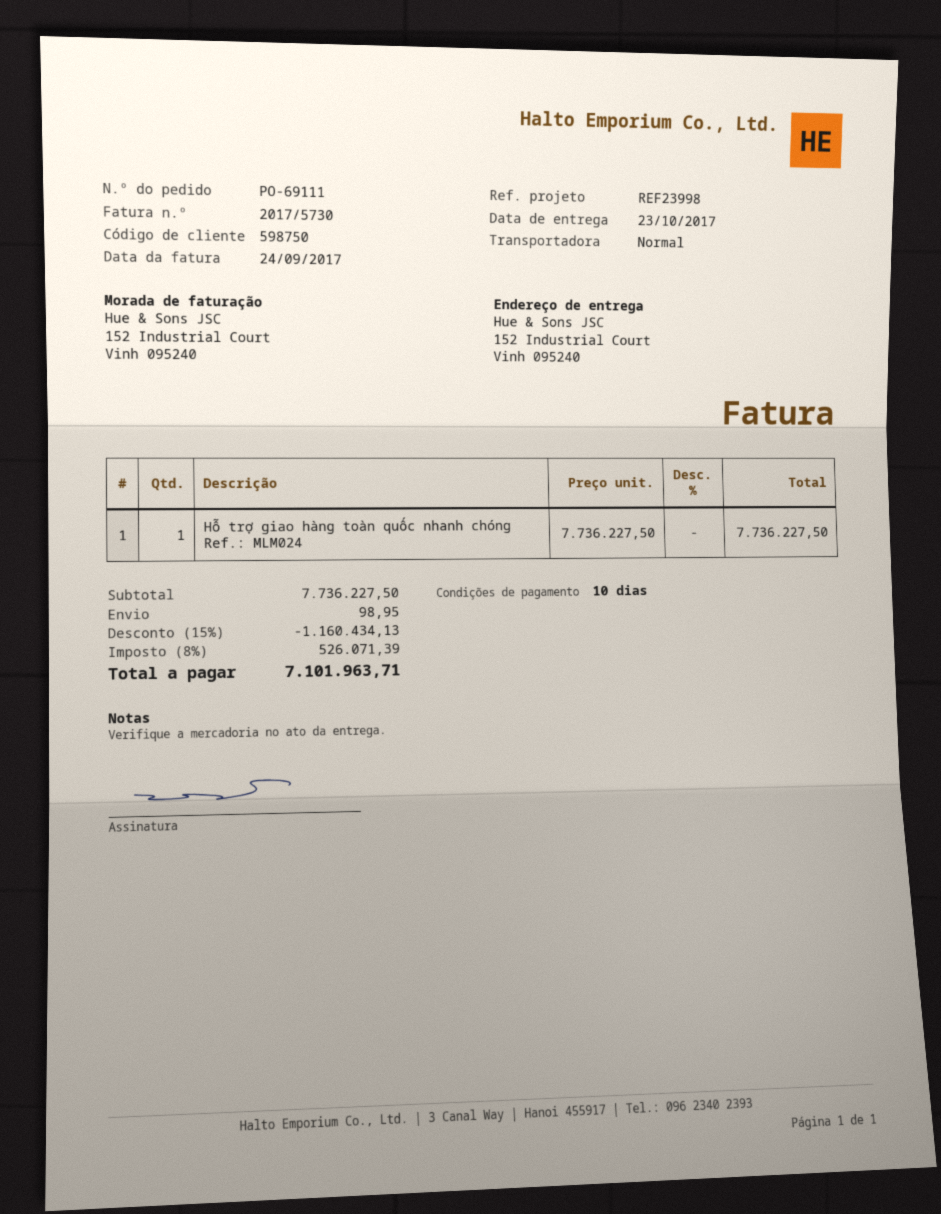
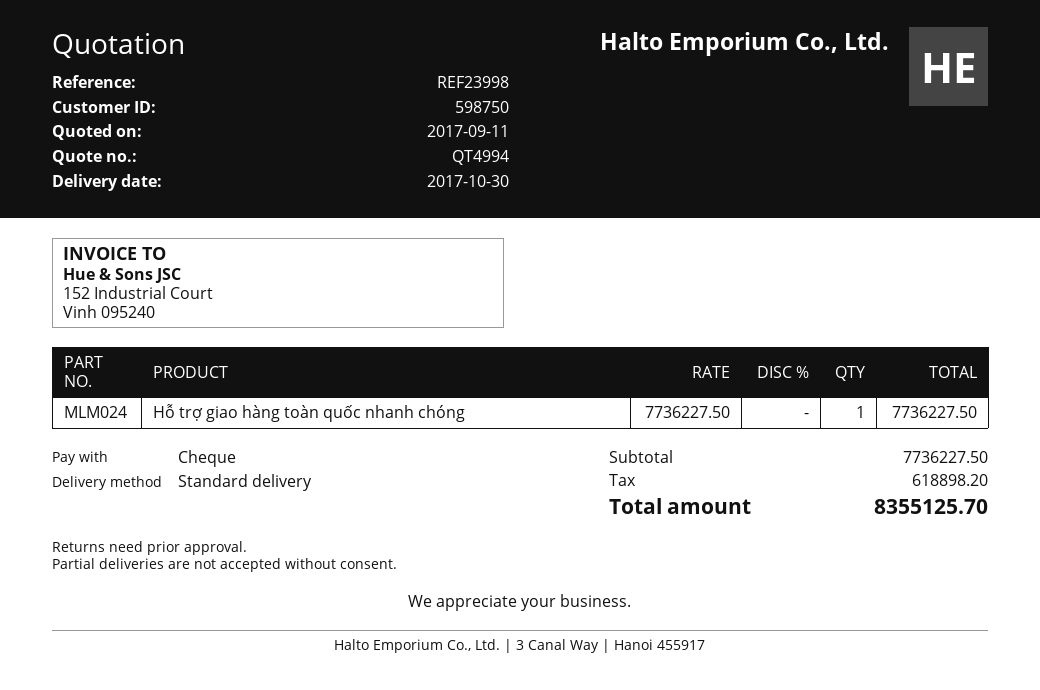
delivery date: 2017-10-23 -> 2017-10-30
discount: 15% = 1160434.13 -> none
shipping: 98.95 -> none
tax: 526071.39 -> 618898.20
total: 7101963.71 -> 8355125.70

